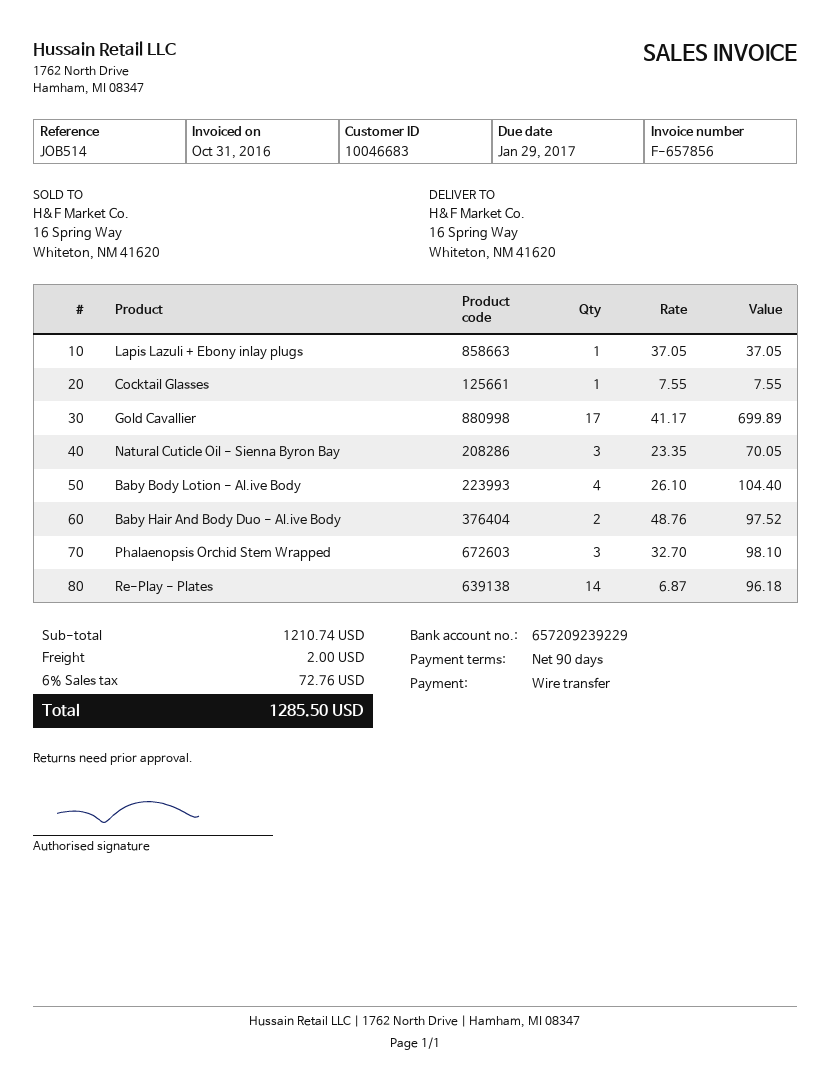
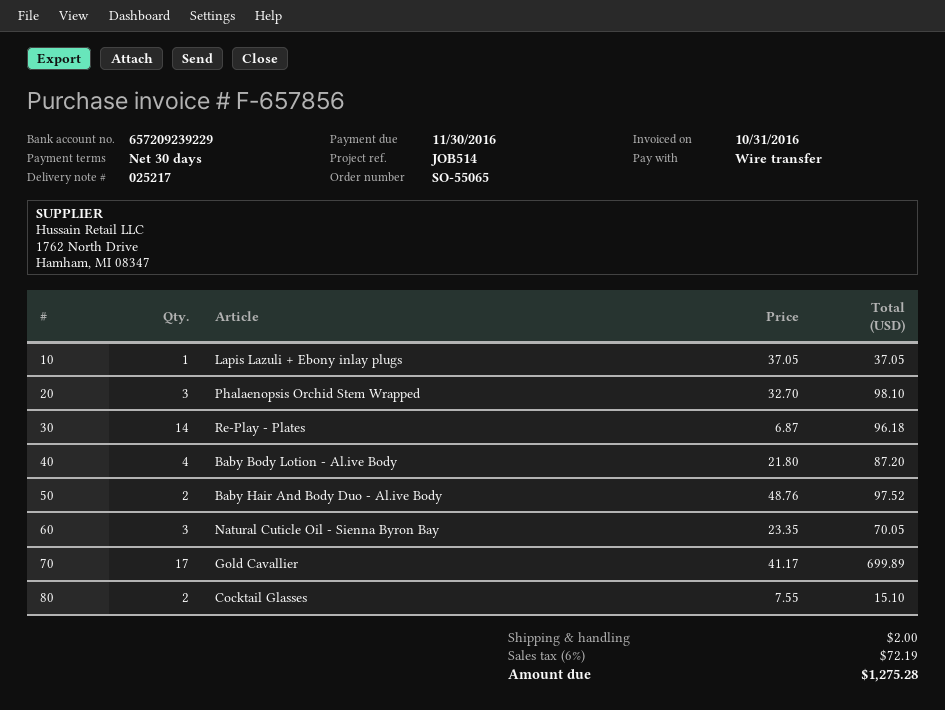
payment terms: 90 days -> 30 days
due date: 2017-01-29 -> 2016-11-30
Cocktail Glasses: 1 x 7.55 = 7.55 -> 2 x 7.55 = 15.10
Baby Body Lotion - Al.ive Body: 4 x 26.10 = 104.40 -> 4 x 21.80 = 87.20
tax: 6% = 72.76 -> 6% = 72.19
total: 1285.50 -> 1275.28

